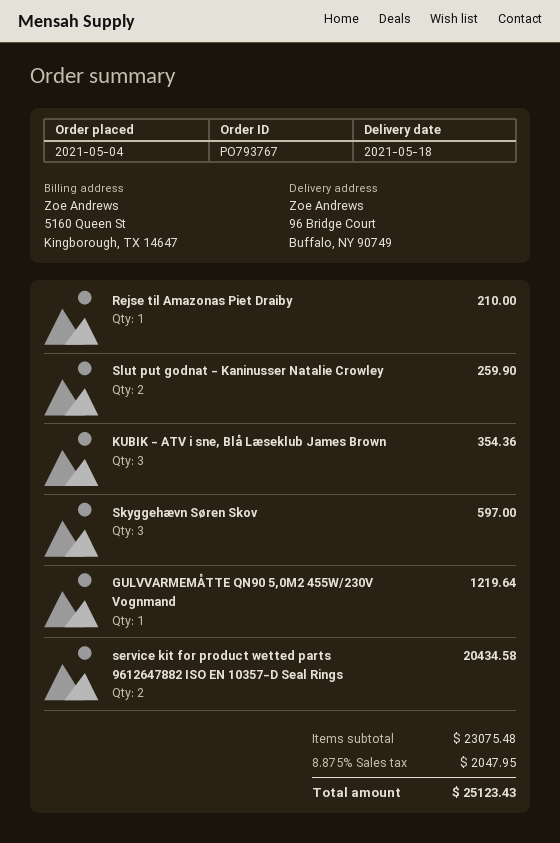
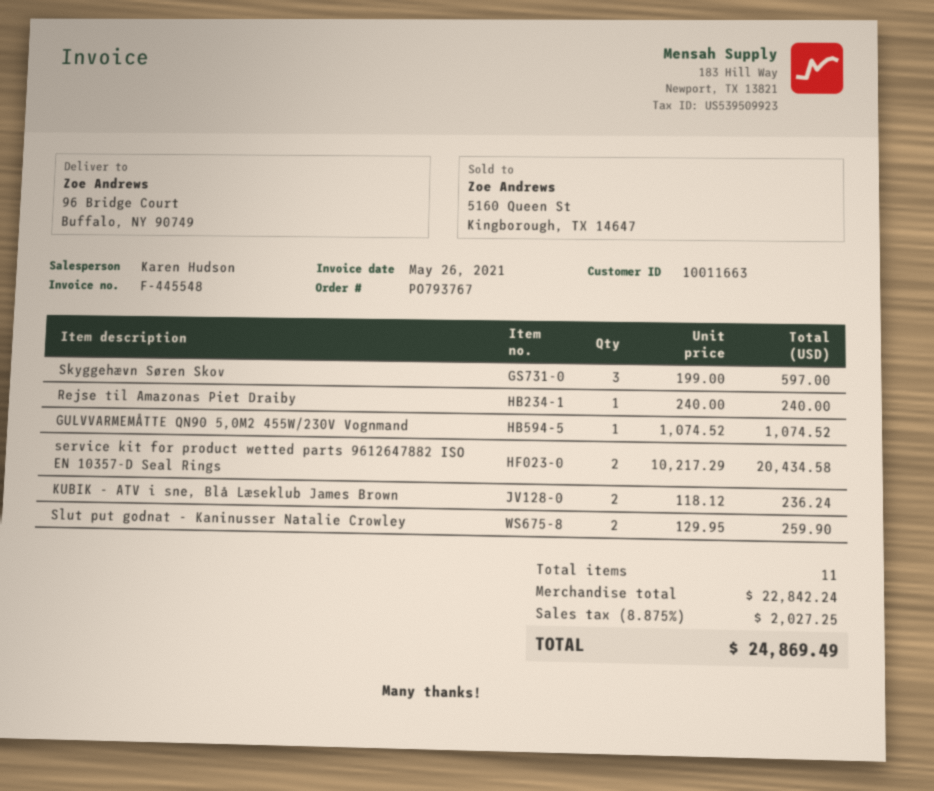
Rejse til Amazonas Piet Draiby: 1 for 210.00 -> 1 for 240.00
KUBIK - ATV i sne, Blå Læseklub James Brown: 3 for 354.36 -> 2 for 236.24
GULVVARMEMÅTTE QN90 5,0M2 455W/230V Vognmand: 1 for 1219.64 -> 1 for 1074.52
subtotal: 23075.48 -> 22842.24
tax: 8.875% = 2047.95 -> 8.875% = 2027.25
total: 25123.43 -> 24869.49

